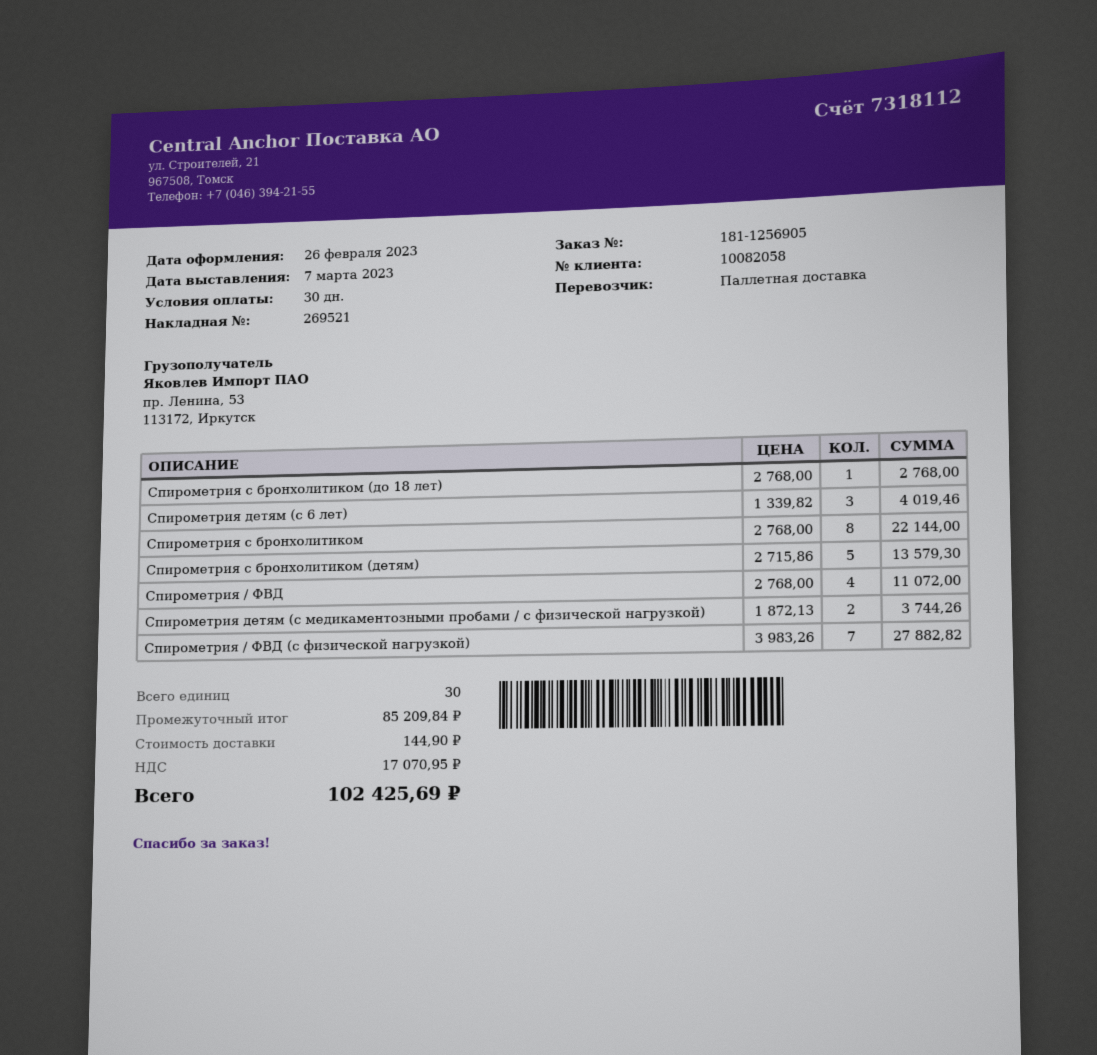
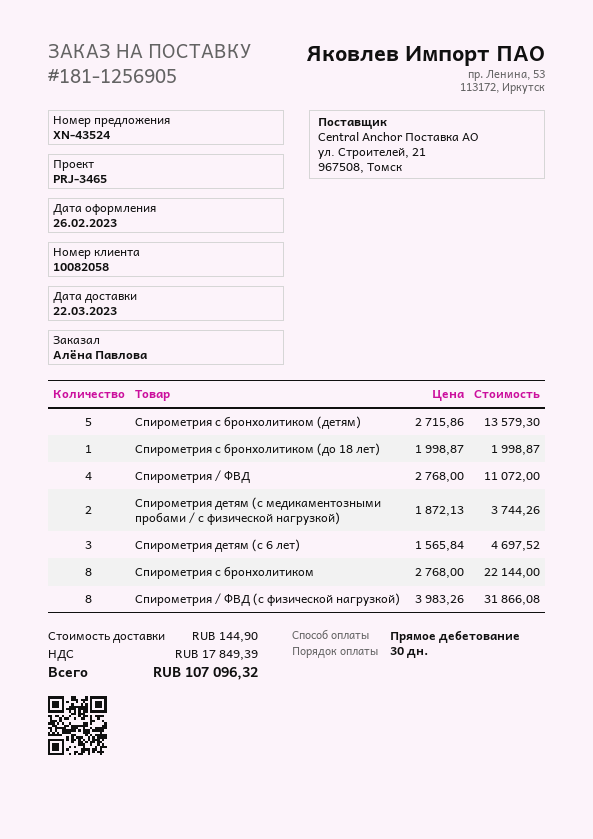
Спирометрия с бронхолитиком (до 18 лет): 1 x 2768.00 = 2768.00 -> 1 x 1998.87 = 1998.87
Спирометрия детям (с 6 лет): 3 x 1339.82 = 4019.46 -> 3 x 1565.84 = 4697.52
Спирометрия / ФВД (с физической нагрузкой): 7 x 3983.26 = 27882.82 -> 8 x 3983.26 = 31866.08
tax: 17070.95 -> 17849.39
total: 102425.69 -> 107096.32

